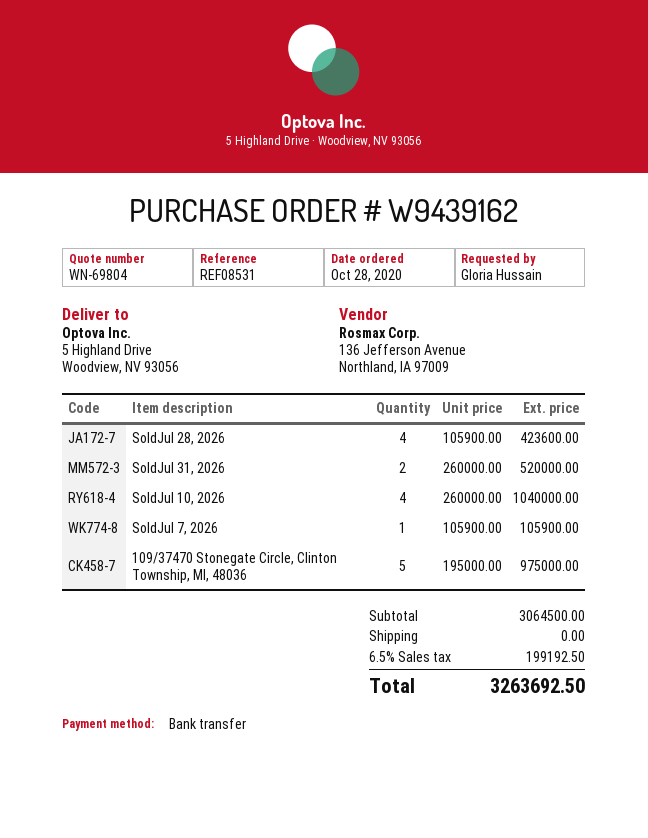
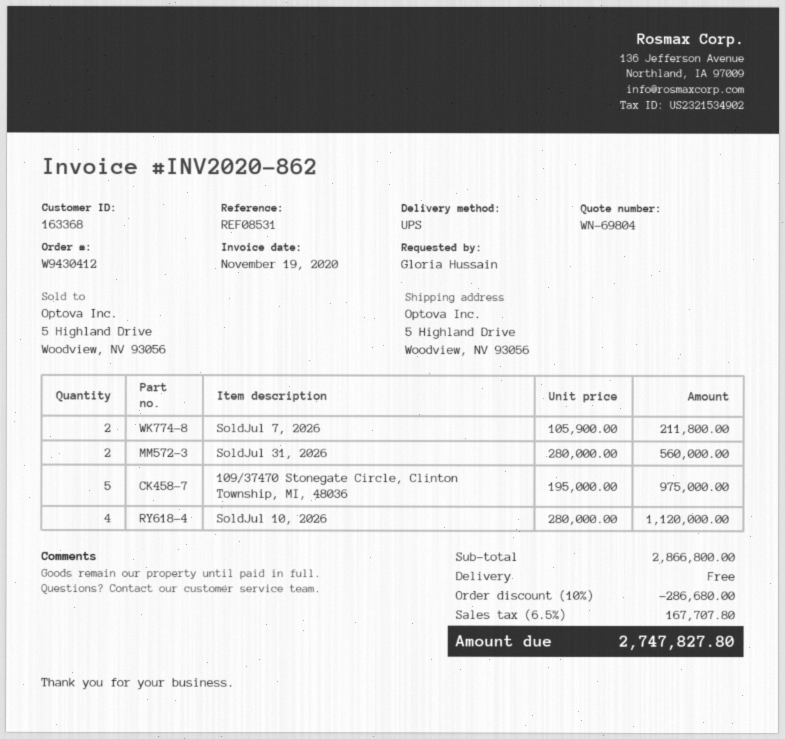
order number: W9439162 -> W9430412
SoldJul 28, 2026: 4 x 105900.00 = 423600.00 -> none
SoldJul 31, 2026: 2 x 260000.00 = 520000.00 -> 2 x 280000.00 = 560000.00
SoldJul 10, 2026: 4 x 260000.00 = 1040000.00 -> 4 x 280000.00 = 1120000.00
SoldJul 7, 2026: 1 x 105900.00 = 105900.00 -> 2 x 105900.00 = 211800.00
subtotal: 3064500.00 -> 2866800.00
discount: none -> 10% = 286680.00
tax: 6.5% = 199192.50 -> 6.5% = 167707.80
total: 3263692.50 -> 2747827.80

